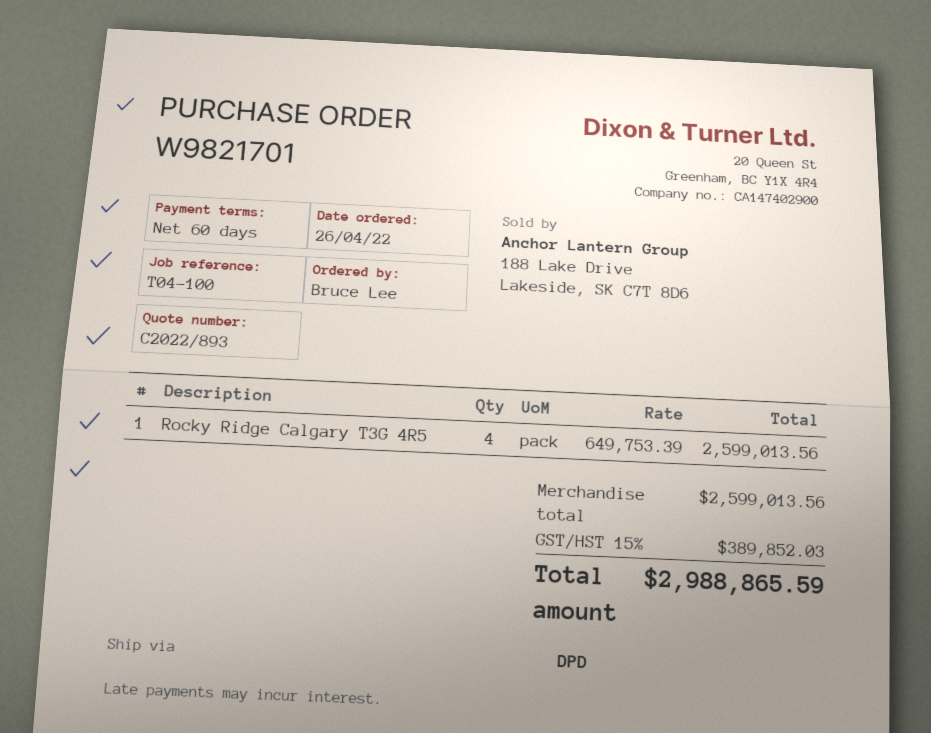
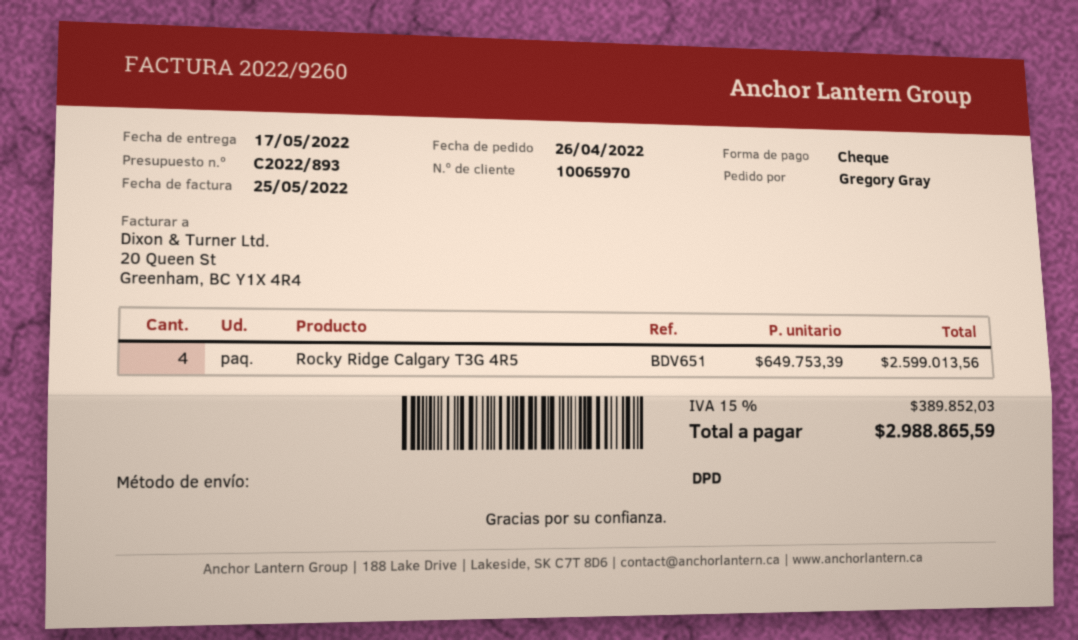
ordered by: Bruce Lee -> Gregory Gray

